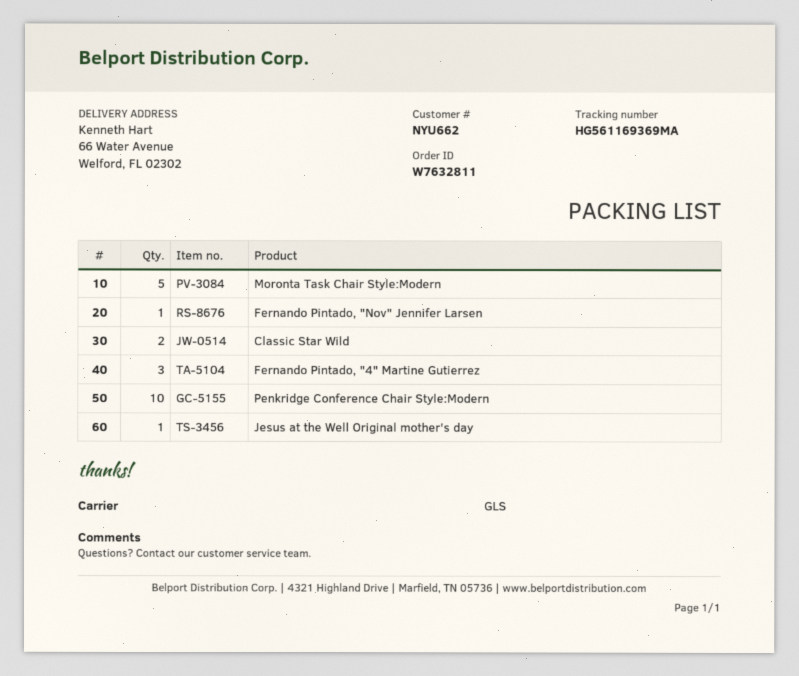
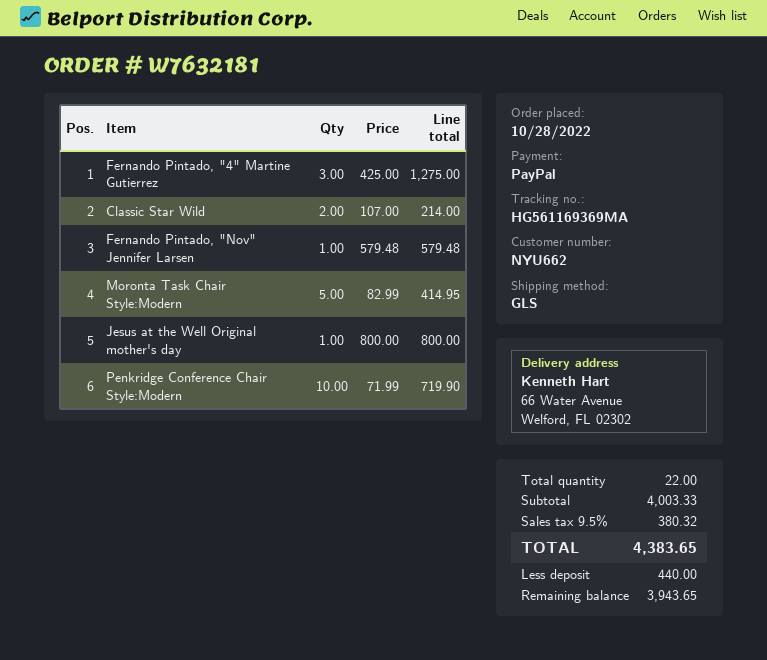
order number: W7632811 -> W7632181

